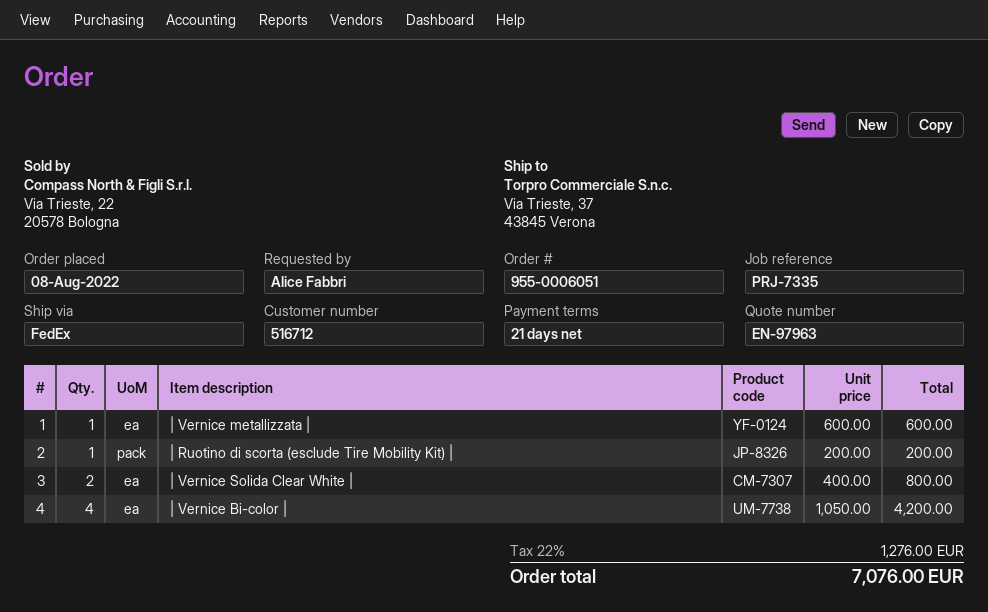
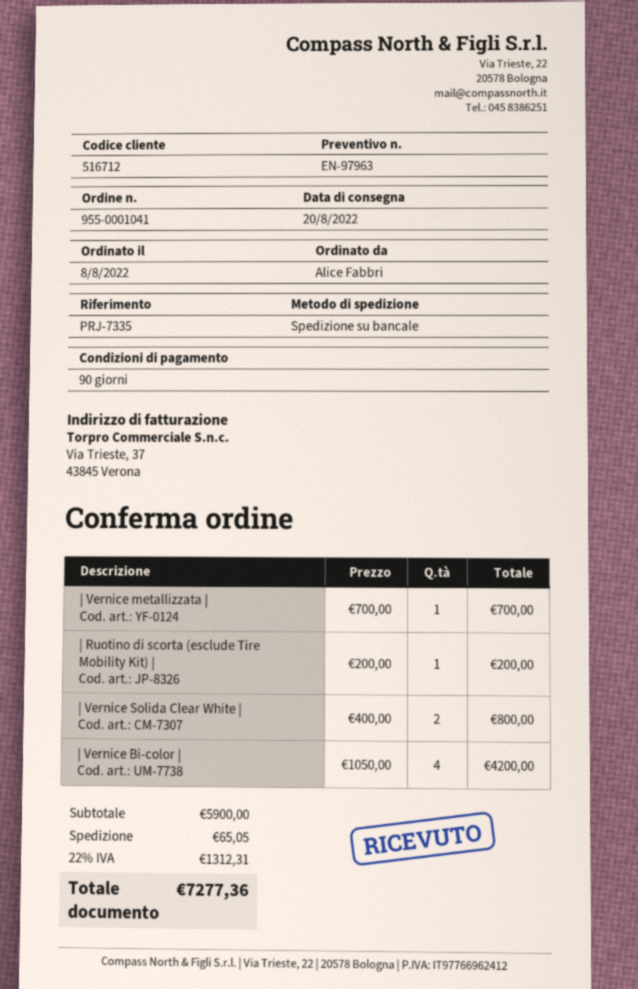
order number: 955-0006051 -> 955-0001041
payment terms: 21 days -> 90 days
shipping method: FedEx -> pallet freight
| Vernice metallizzata |: 1 x 600.00 = 600.00 -> 1 x 700.00 = 700.00
shipping: none -> 65.05
tax: 22% = 1276.00 -> 22% = 1312.31
total: 7076.00 -> 7277.36

